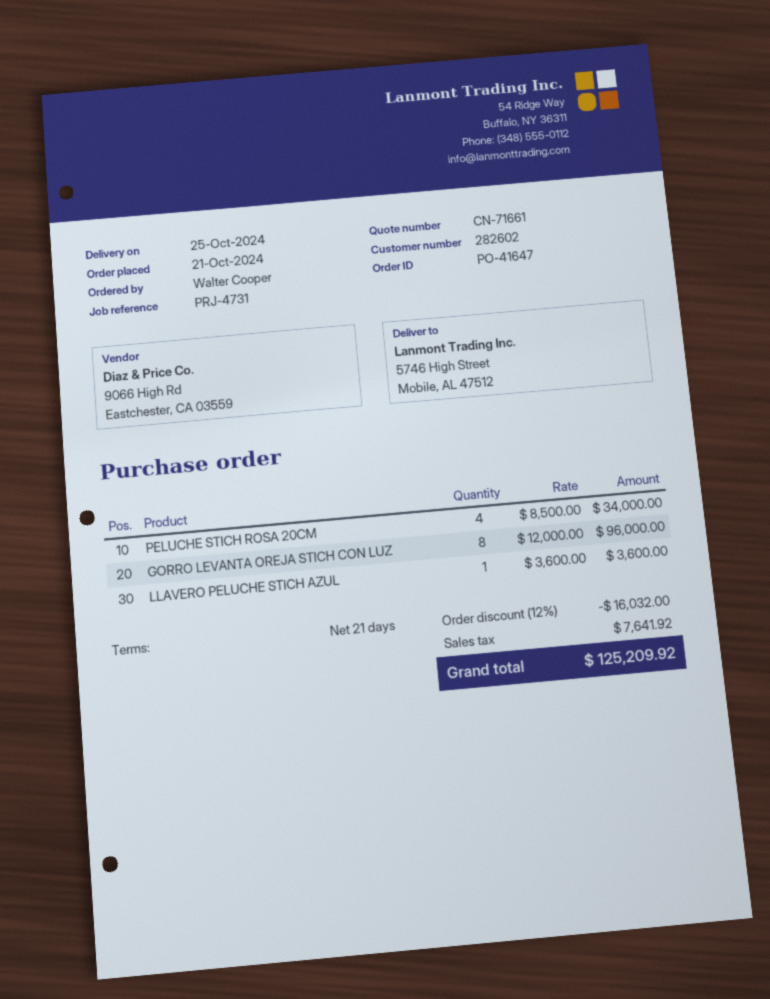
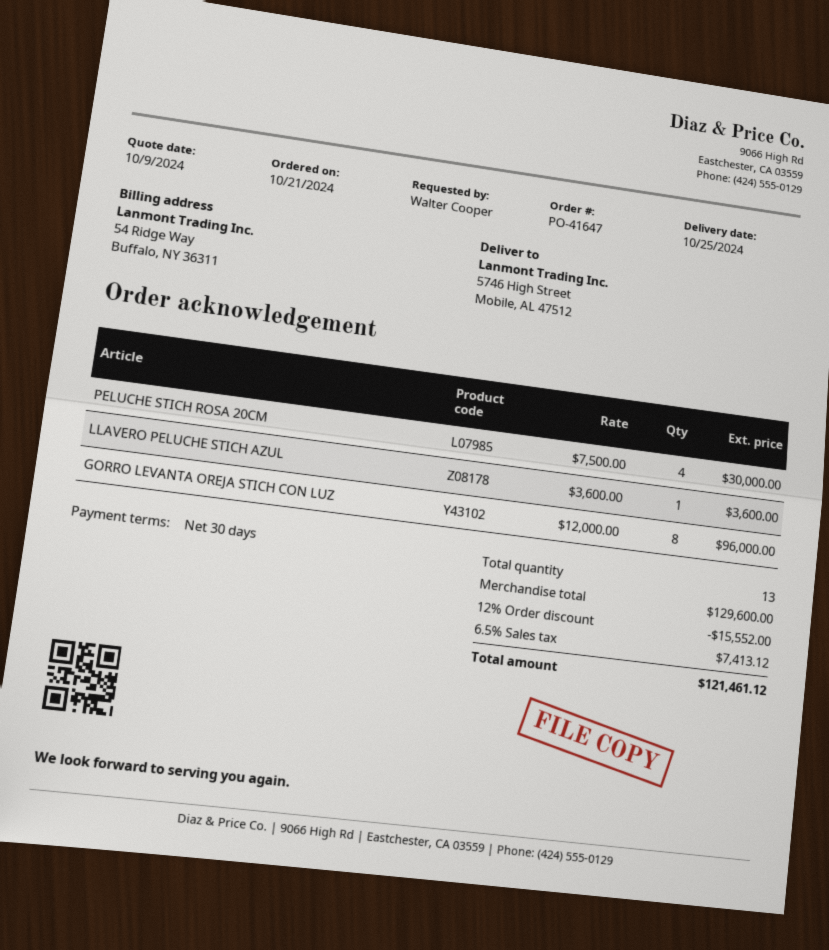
payment terms: 21 days -> 30 days
PELUCHE STICH ROSA 20CM: 4 x 8500.00 = 34000.00 -> 4 x 7500.00 = 30000.00
discount: 12% = 16032.00 -> 12% = 15552.00
tax: 7641.92 -> 7413.12
total: 125209.92 -> 121461.12

